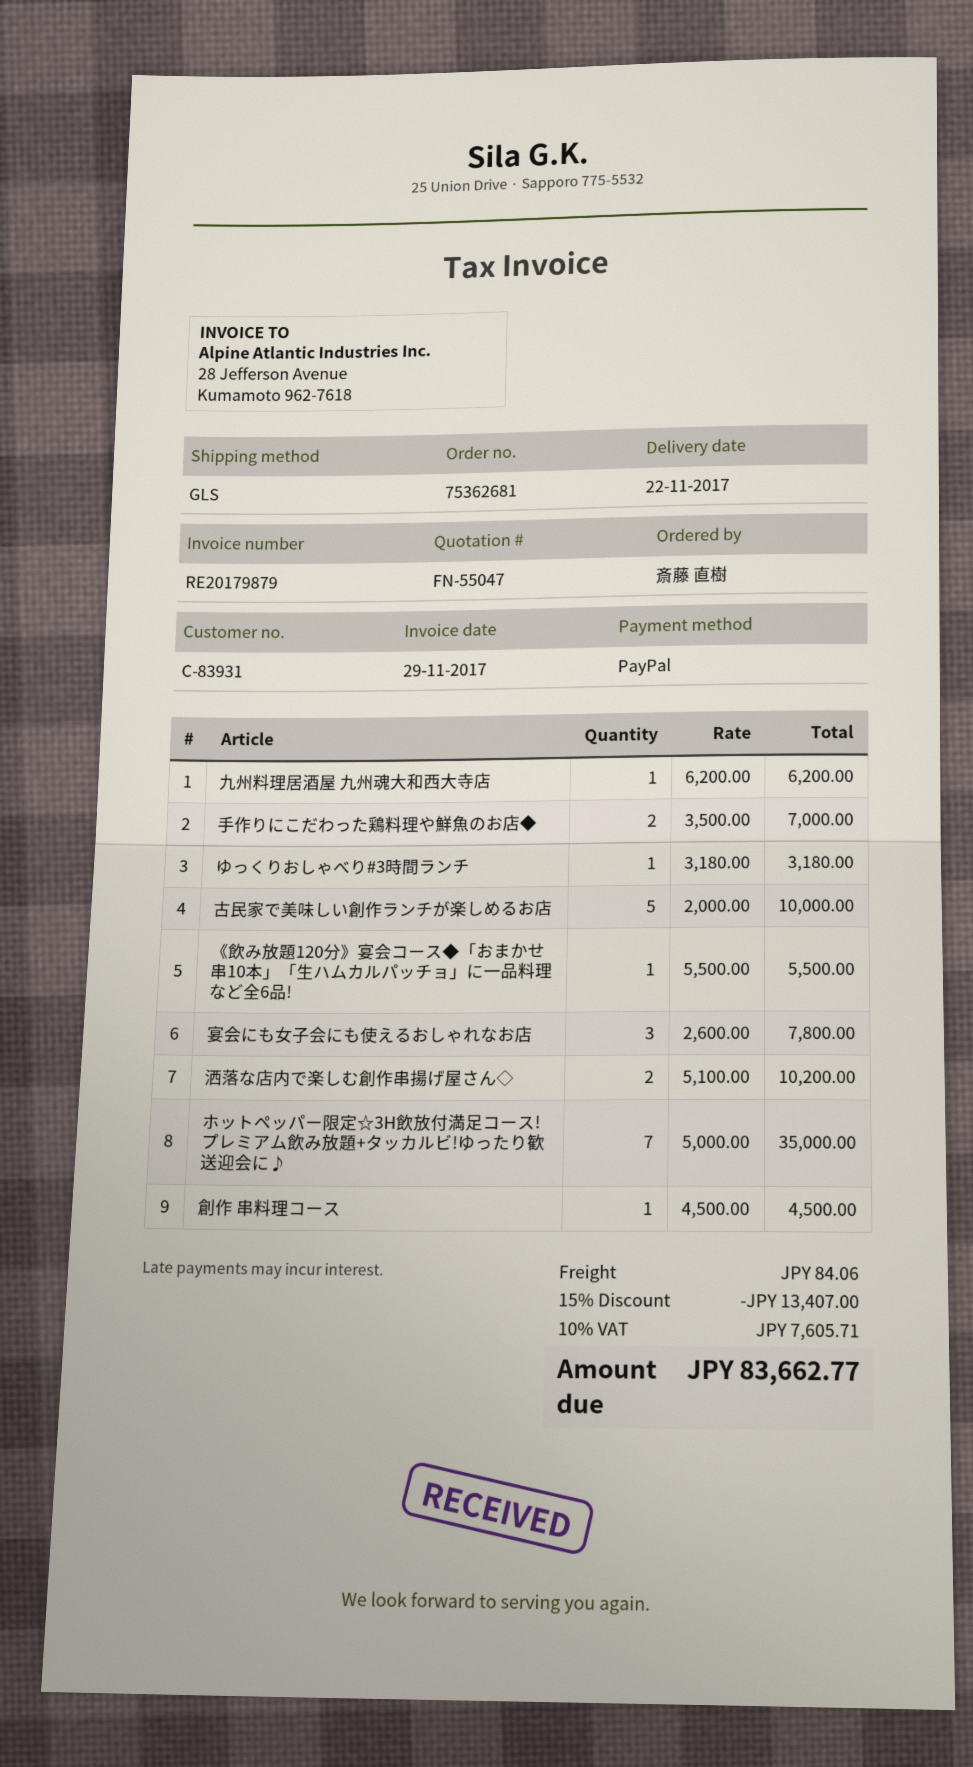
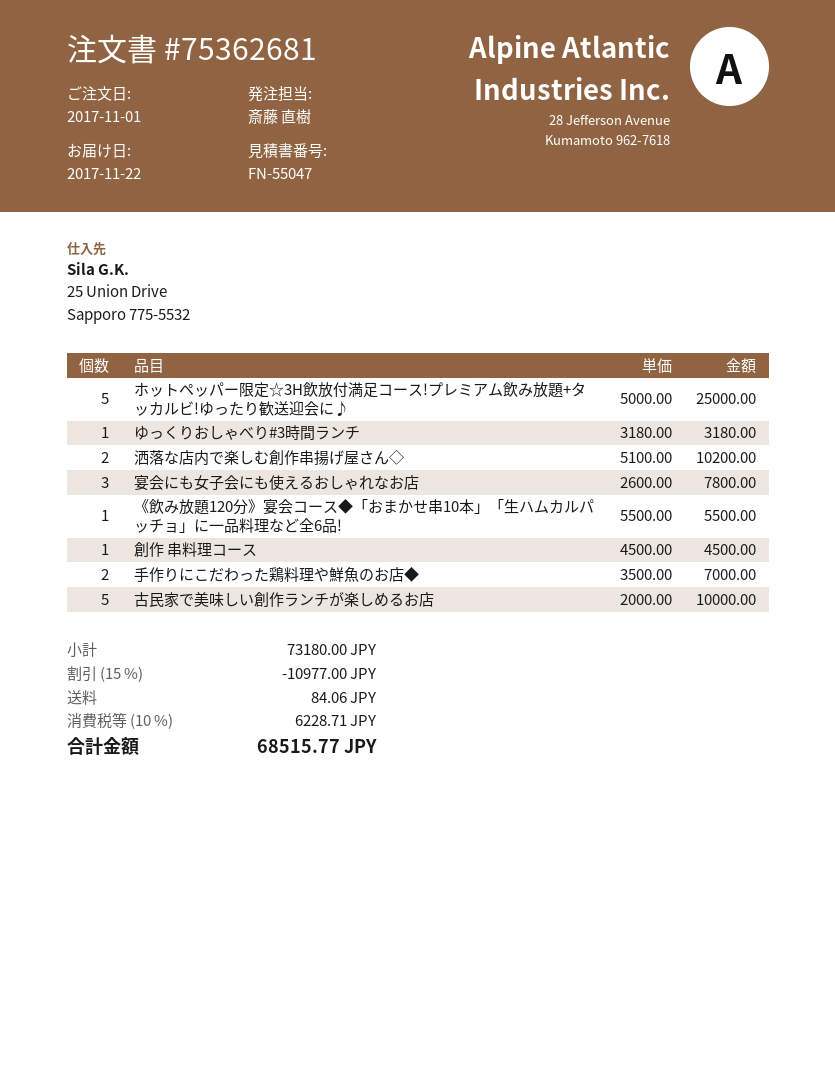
九州料理居酒屋 九州魂大和西大寺店: 1 x 6200.00 = 6200.00 -> none
ホットペッパー限定☆3H飲放付満足コース!プレミアム飲み放題+タッカルビ!ゆったり歓送迎会に♪: 7 x 5000.00 = 35000.00 -> 5 x 5000.00 = 25000.00
discount: 15% = 13407.00 -> 15% = 10977.00
tax: 10% = 7605.71 -> 10% = 6228.71
total: 83662.77 -> 68515.77

